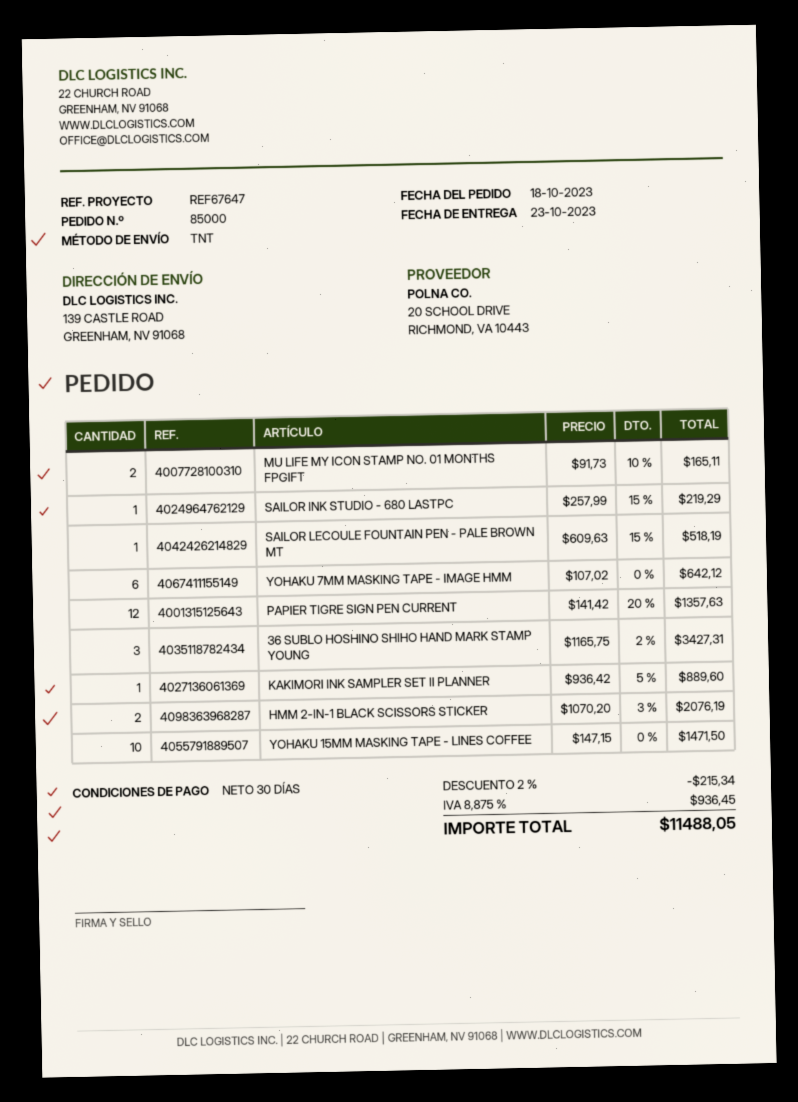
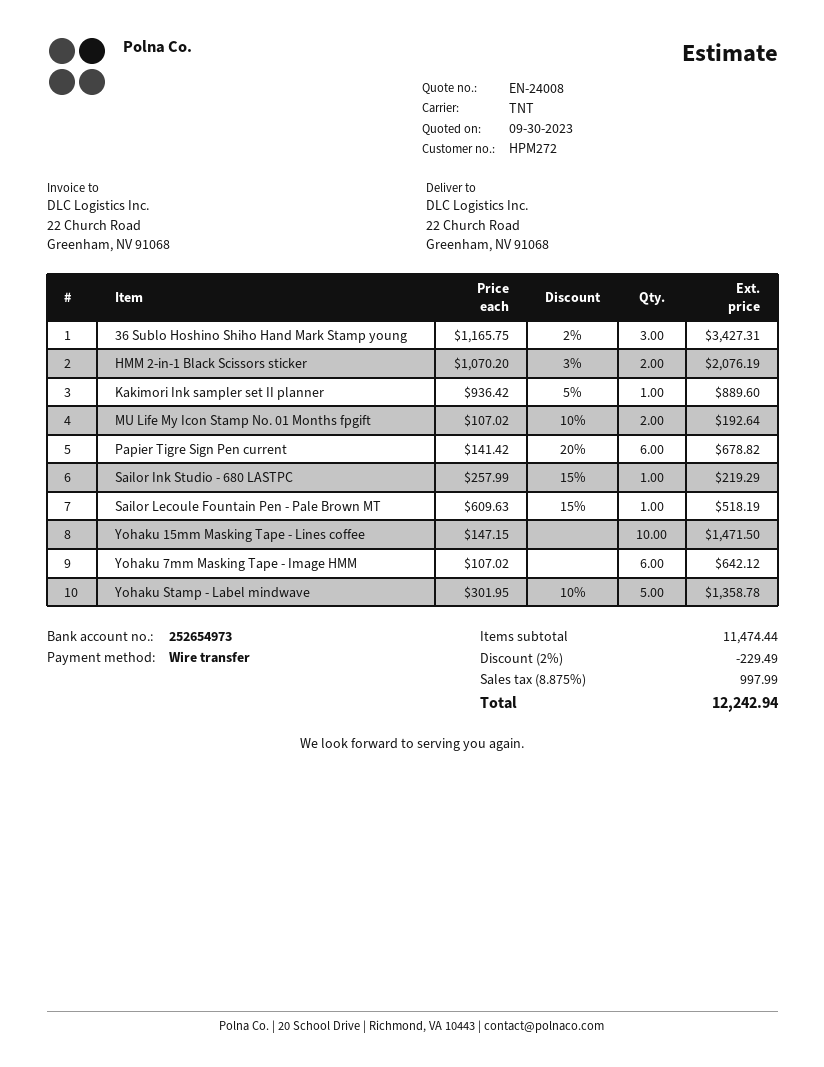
ship to: 139 CASTLE ROAD, GREENHAM, NV 91068 -> 22 Church Road, Greenham, NV 91068
MU LIFE MY ICON STAMP NO. 01 MONTHS FPGIFT: 2 x 91.73 - 10% = 165.11 -> 2 x 107.02 - 10% = 192.64
PAPIER TIGRE SIGN PEN CURRENT: 12 x 141.42 - 20% = 1357.63 -> 6 x 141.42 - 20% = 678.82
Yohaku Stamp - Label mindwave: none -> 5 x 301.95 - 10% = 1358.78
discount: 2% = 215.34 -> 2% = 229.49
tax: 8.875% = 936.45 -> 8.875% = 997.99
total: 11488.05 -> 12242.94

